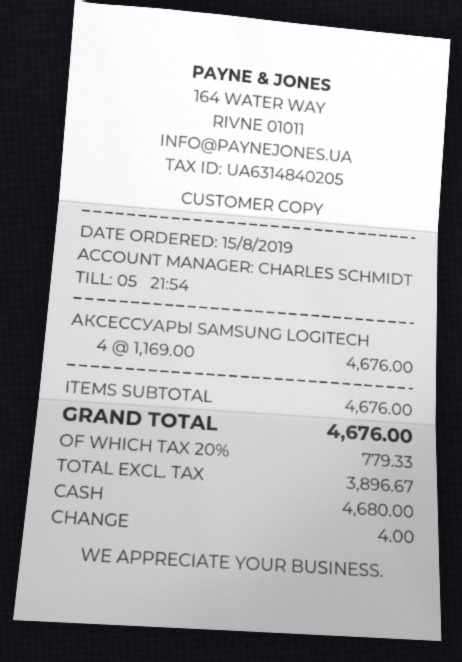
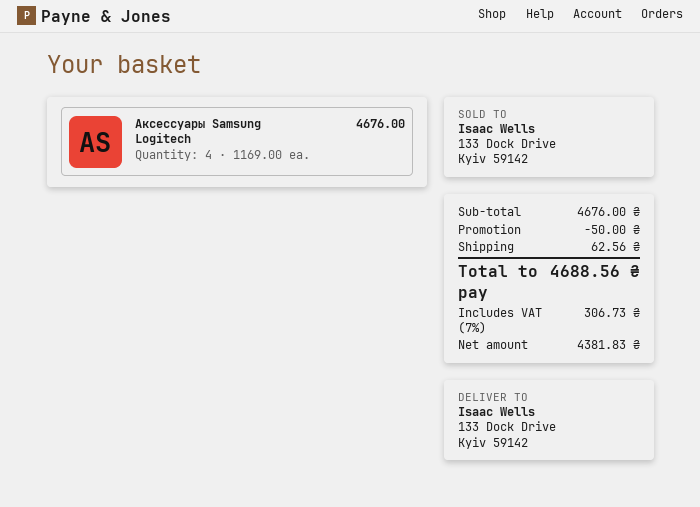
discount: none -> 50.00
shipping: none -> 62.56
net: 3896.67 -> 4381.83
tax: 20% = 779.33 -> 7% = 306.73
total: 4676.00 -> 4688.56

